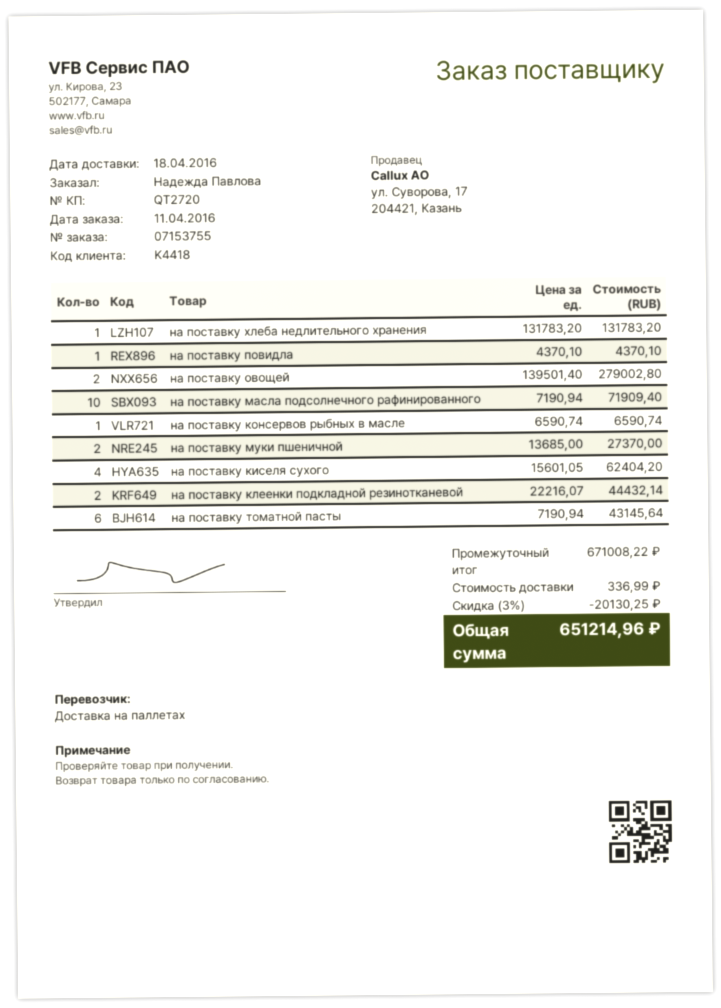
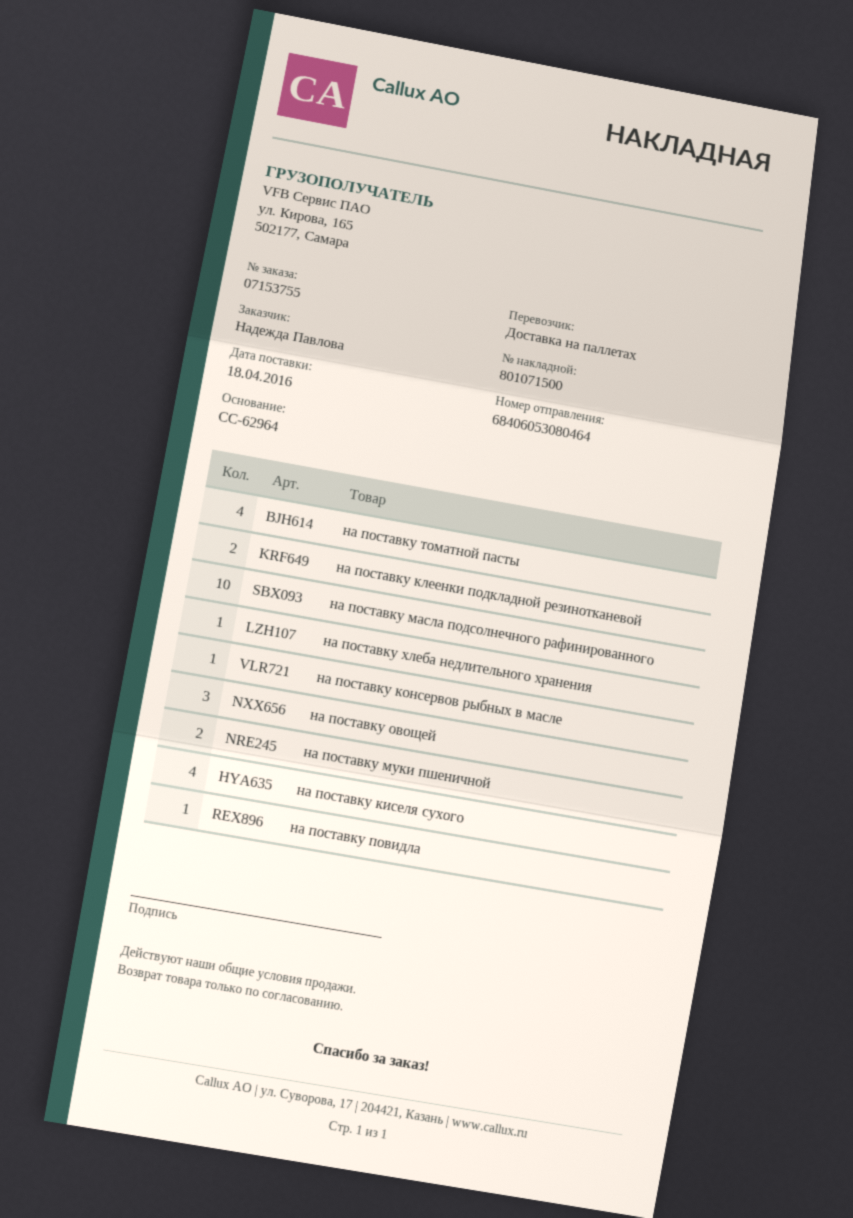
на поставку овощей: 2 -> 3
на поставку томатной пасты: 6 -> 4

